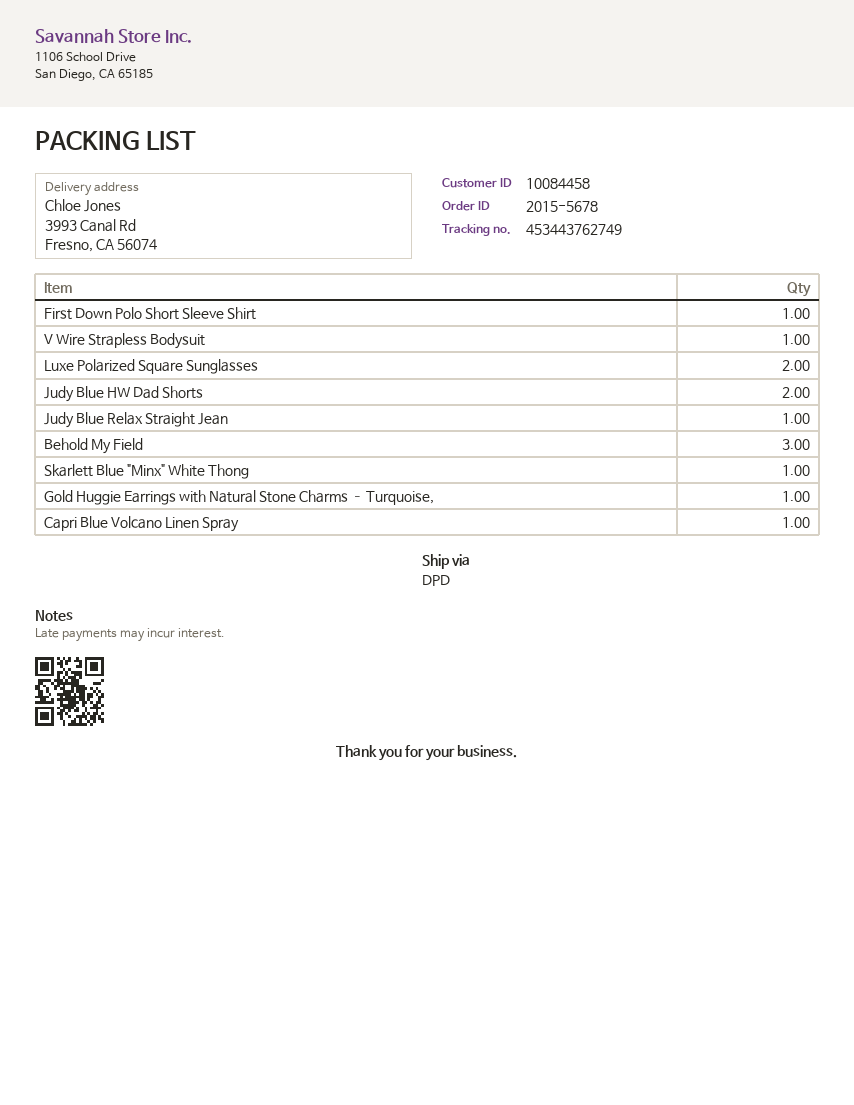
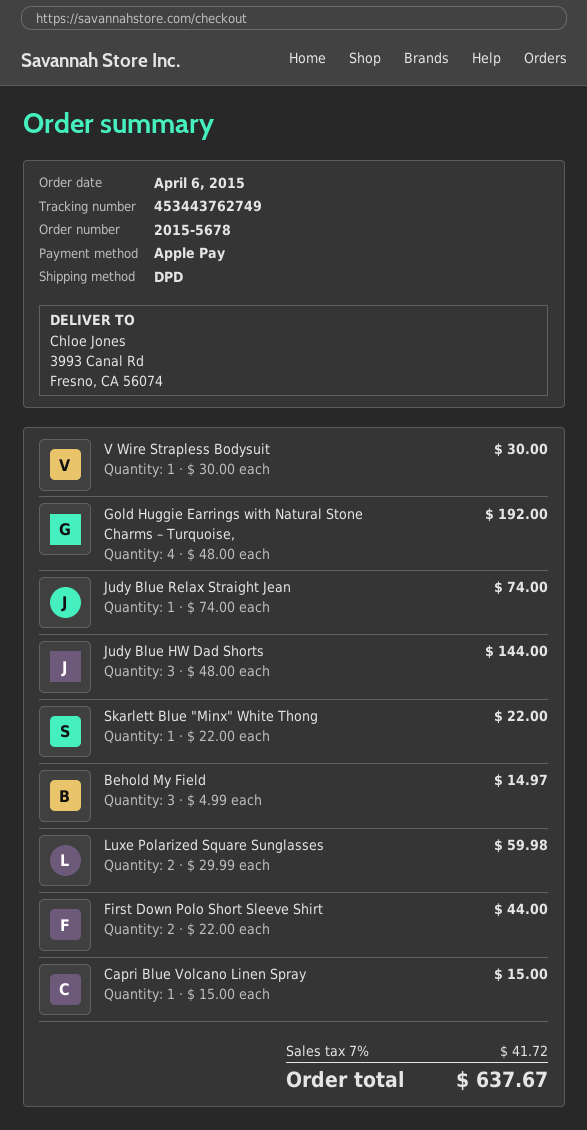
First Down Polo Short Sleeve Shirt: 1 -> 2
Judy Blue HW Dad Shorts: 2 -> 3
Gold Huggie Earrings with Natural Stone Charms – Turquoise,: 1 -> 4

